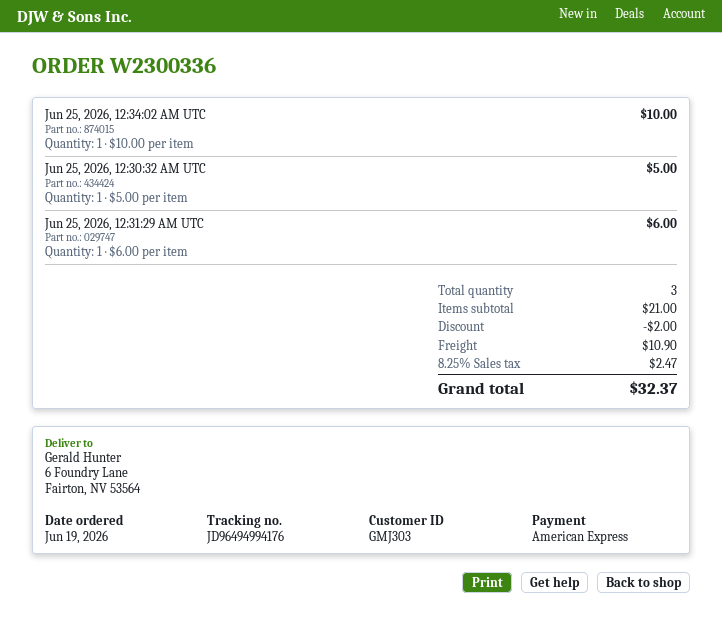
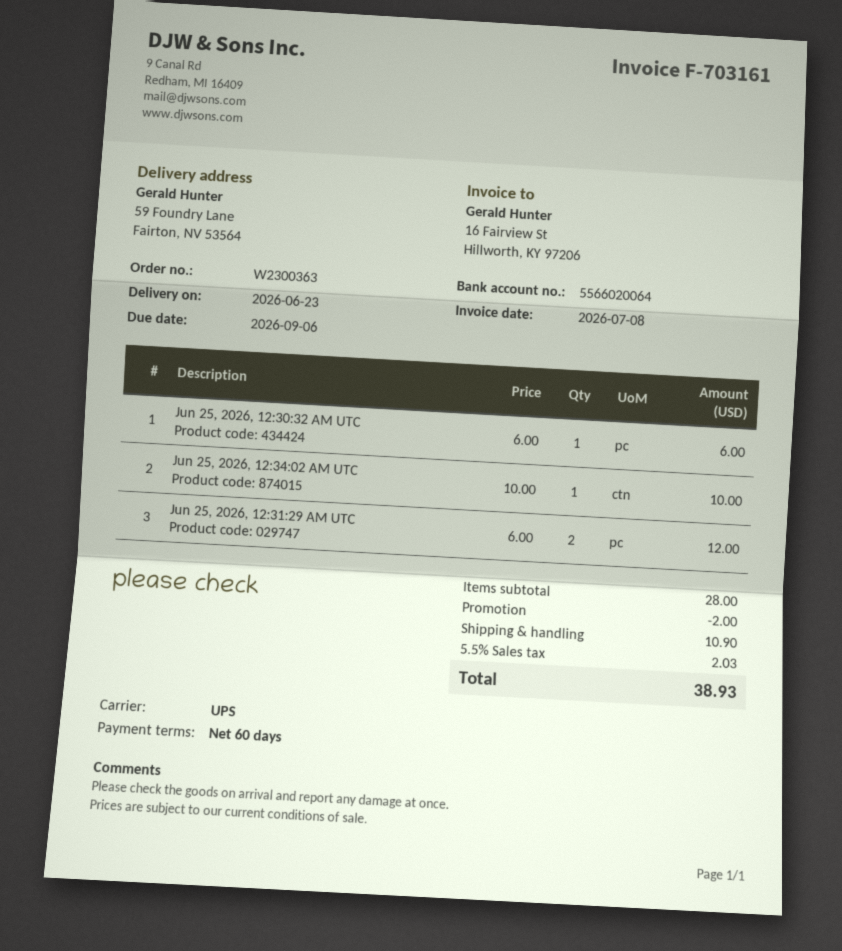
order number: W2300336 -> W2300363
ship to: 6 Foundry Lane, Fairton, NV 53564 -> 59 Foundry Lane, Fairton, NV 53564
Jun 25, 2026, 12:30:32 AM UTC: 1 x 5.00 = 5.00 -> 1 x 6.00 = 6.00
Jun 25, 2026, 12:31:29 AM UTC: 1 x 6.00 = 6.00 -> 2 x 6.00 = 12.00
subtotal: 21.00 -> 28.00
tax: 8.25% = 2.47 -> 5.5% = 2.03
total: 32.37 -> 38.93

